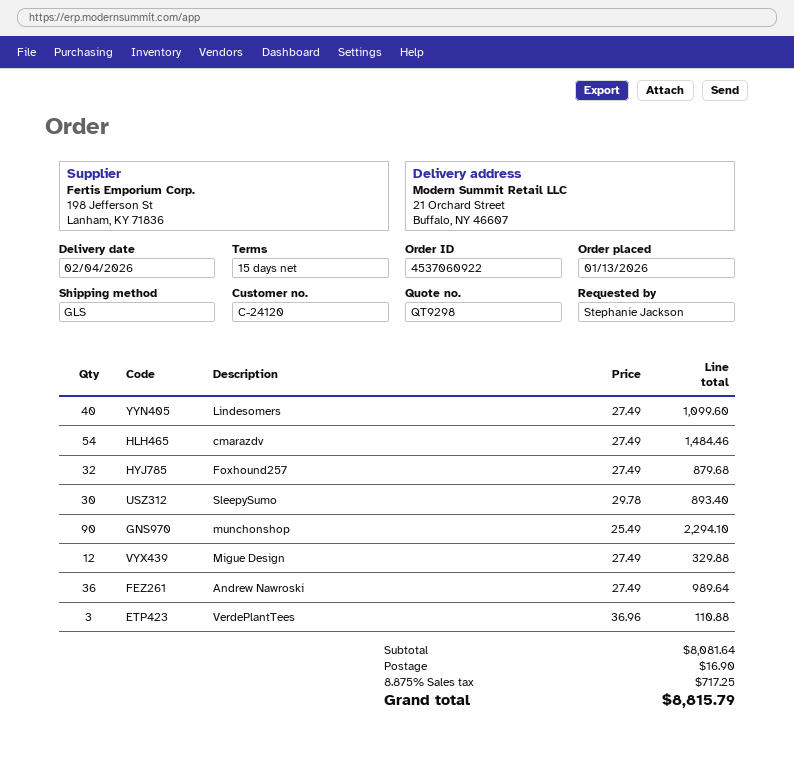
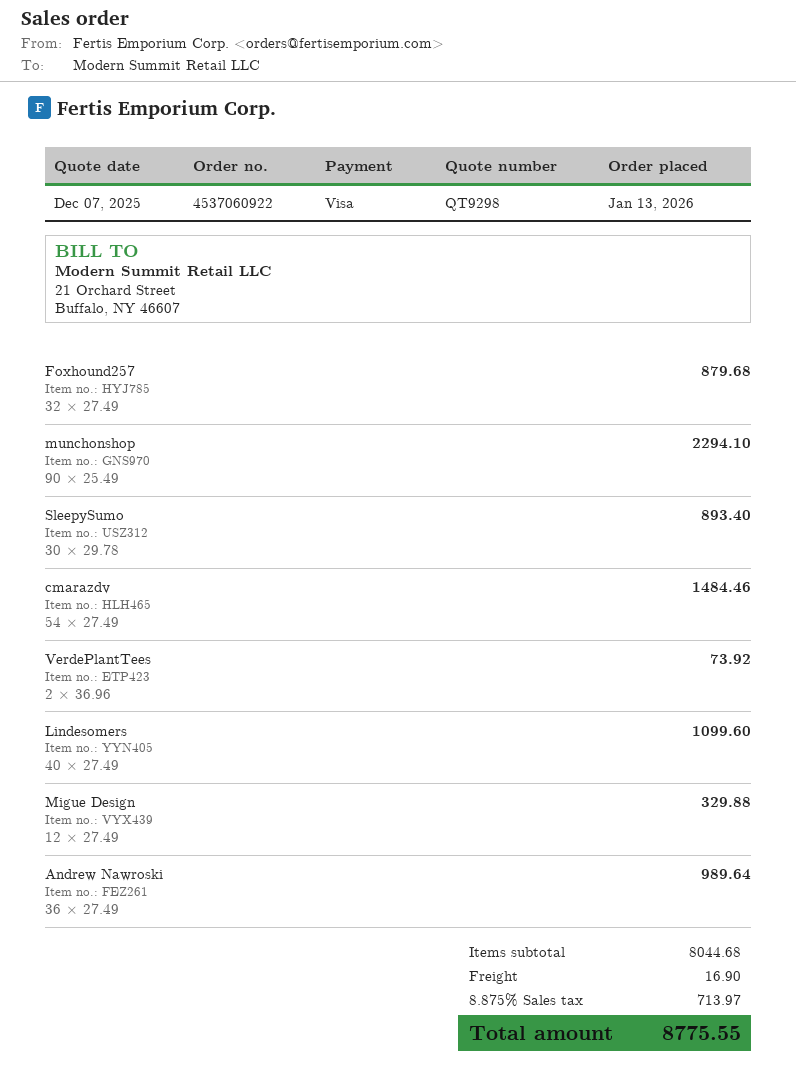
VerdePlantTees: 3 x 36.96 = 110.88 -> 2 x 36.96 = 73.92
subtotal: 8081.64 -> 8044.68
tax: 8.875% = 717.25 -> 8.875% = 713.97
total: 8815.79 -> 8775.55

